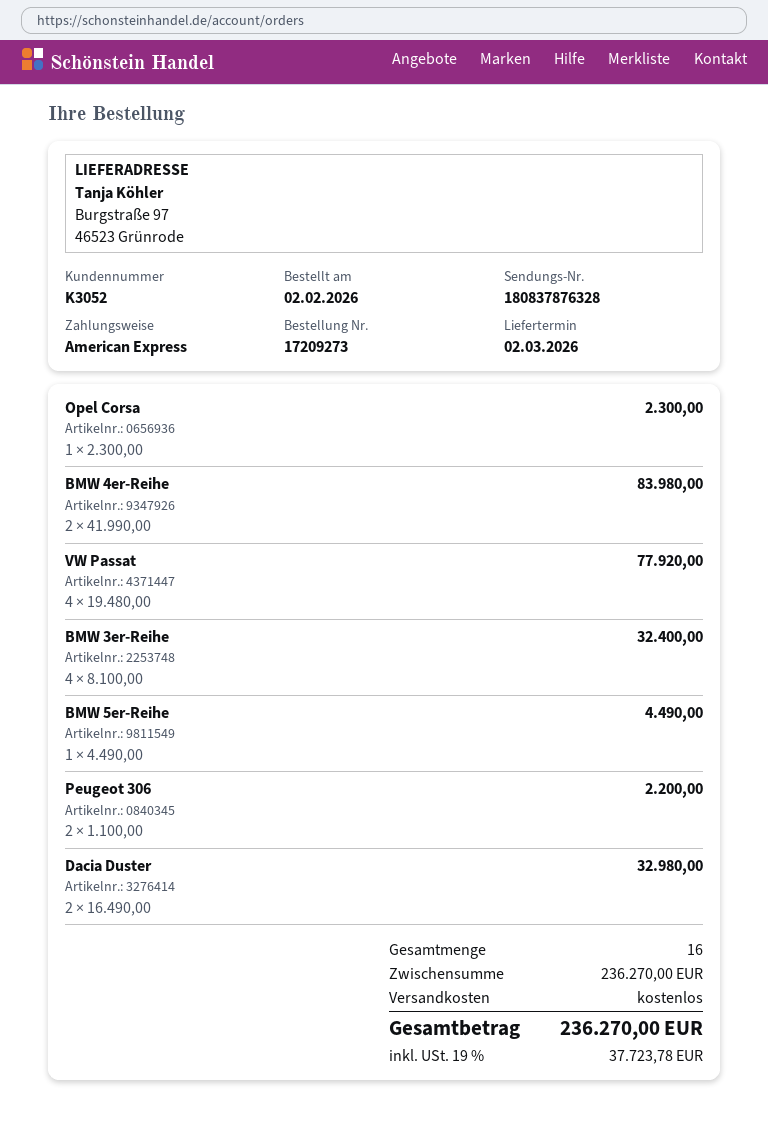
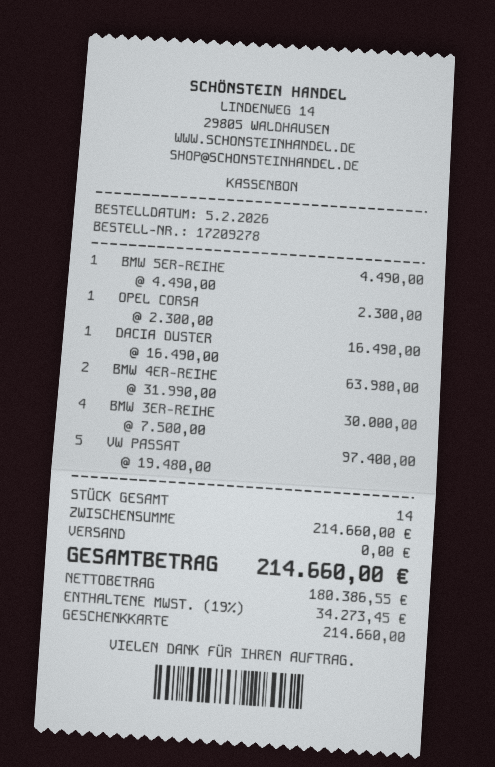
order number: 17209273 -> 17209278
order date: 2026-02-02 -> 2026-02-05
payment method: American Express -> gift card
BMW 4er-Reihe: 2 x 41990.00 = 83980.00 -> 2 x 31990.00 = 63980.00
VW Passat: 4 x 19480.00 = 77920.00 -> 5 x 19480.00 = 97400.00
BMW 3er-Reihe: 4 x 8100.00 = 32400.00 -> 4 x 7500.00 = 30000.00
Peugeot 306: 2 x 1100.00 = 2200.00 -> none
Dacia Duster: 2 x 16490.00 = 32980.00 -> 1 x 16490.00 = 16490.00
total quantity: 16 -> 14
subtotal: 236270.00 -> 214660.00
tax: 19% = 37723.78 -> 19% = 34273.45
total: 236270.00 -> 214660.00

